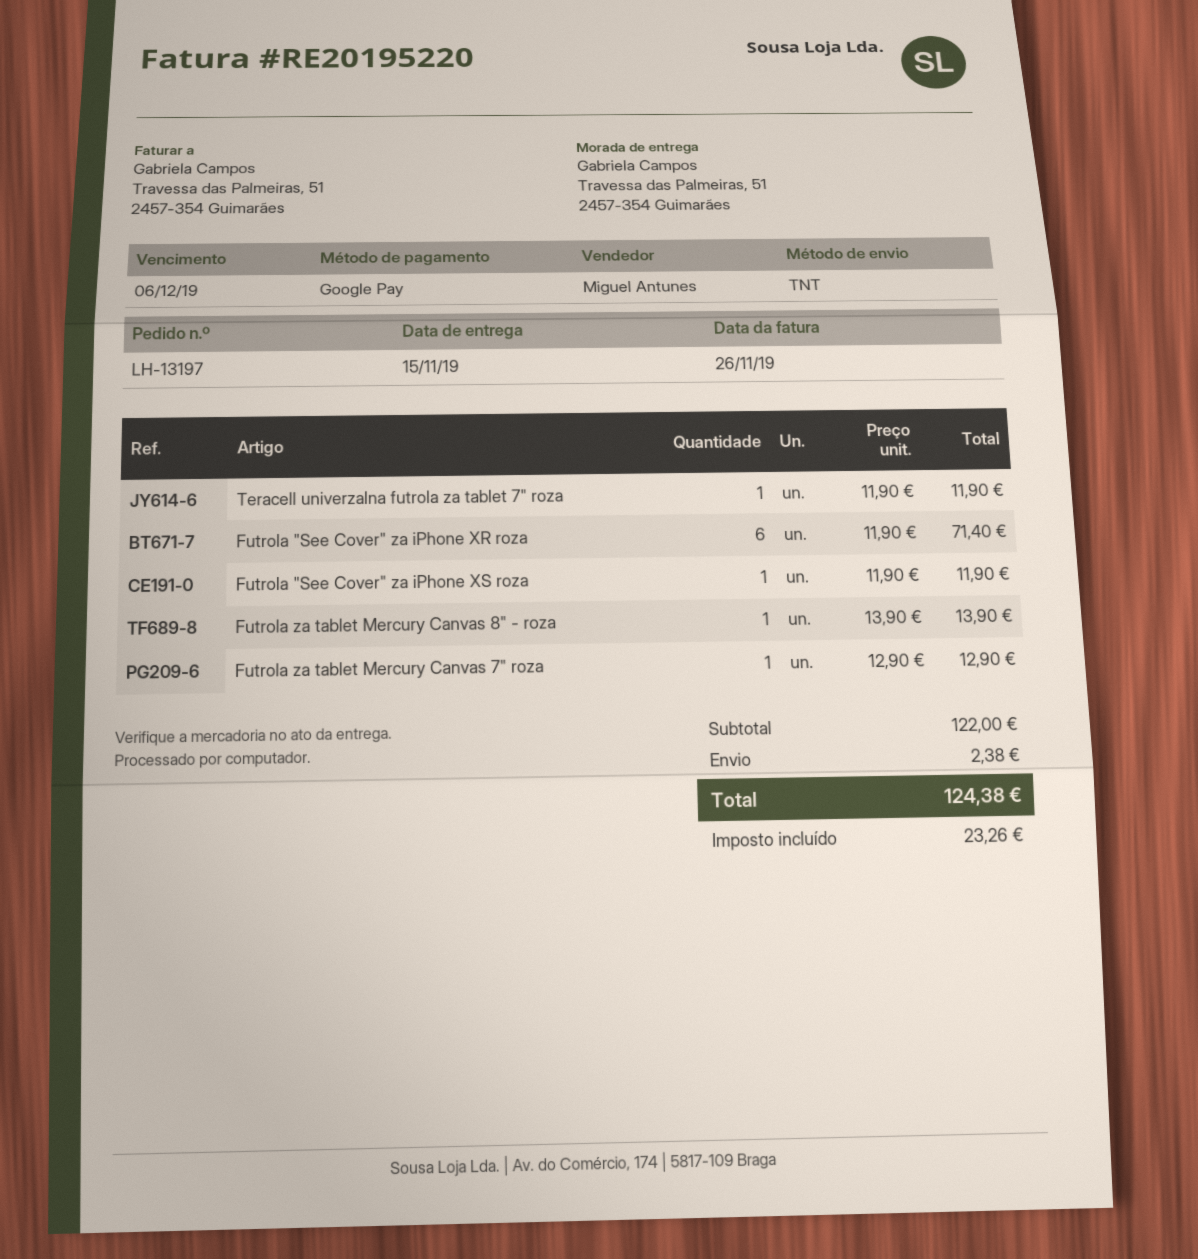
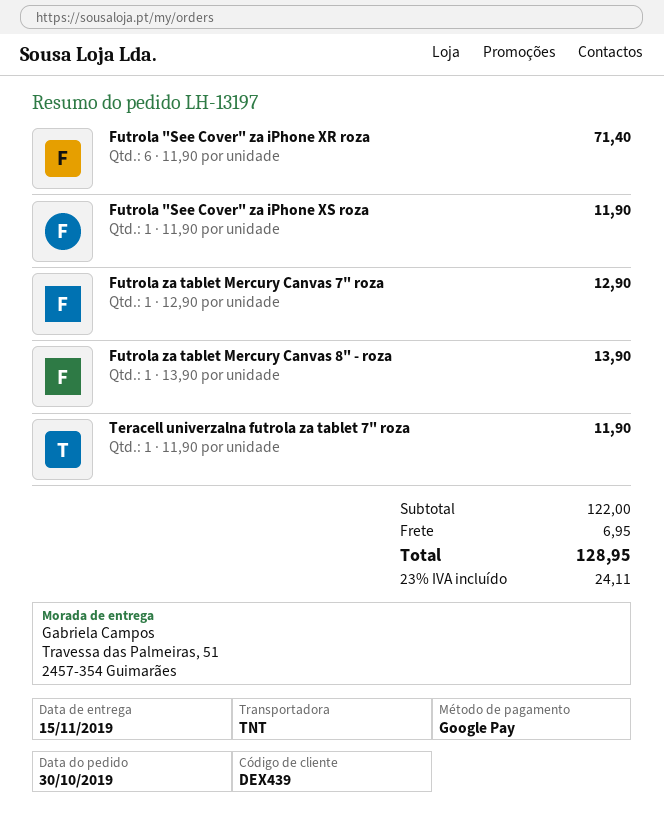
shipping: 2.38 -> 6.95
tax: 23.26 -> 24.11
total: 124.38 -> 128.95

